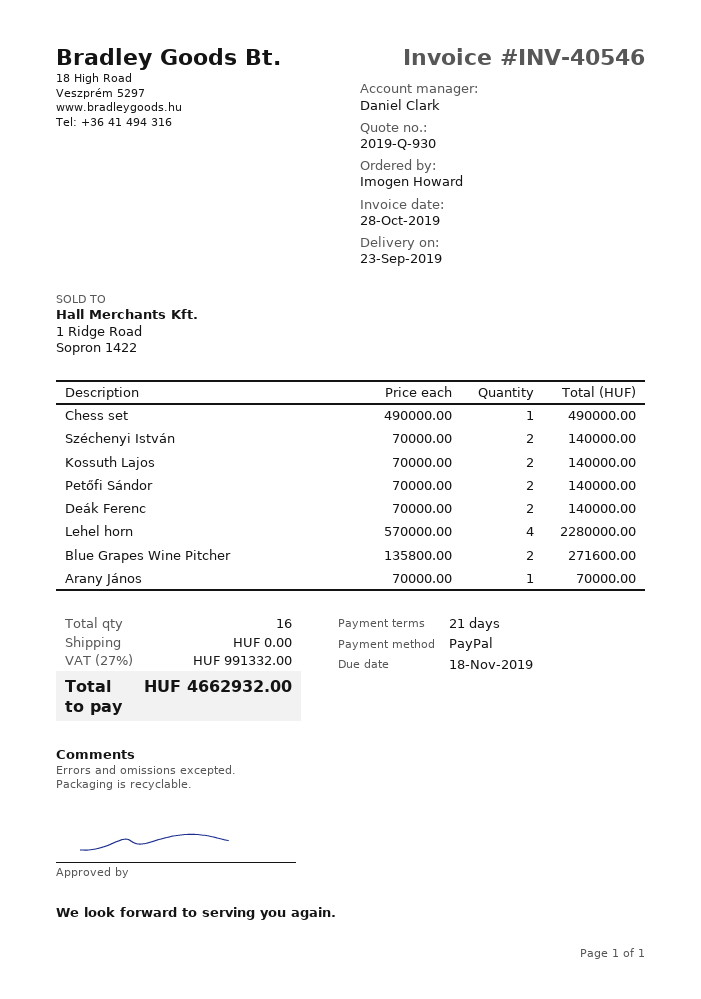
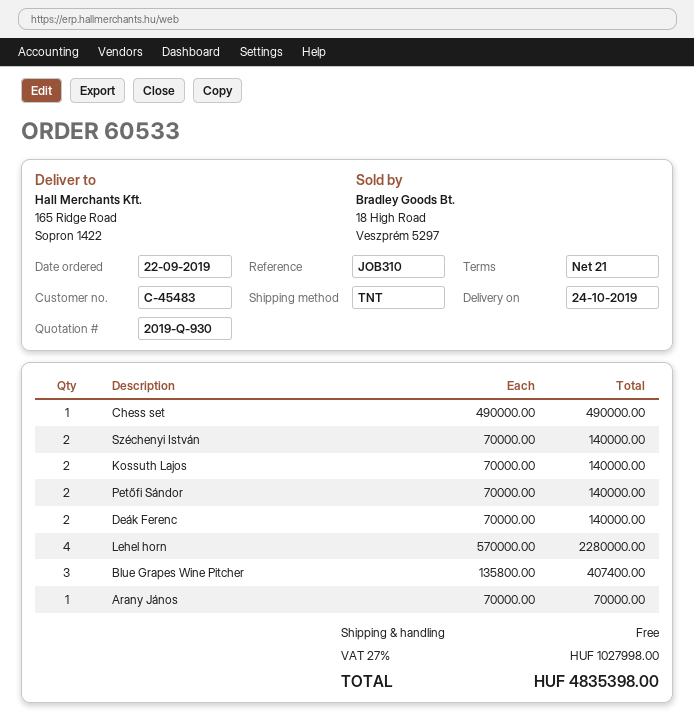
delivery date: 2019-09-23 -> 2019-10-24
Blue Grapes Wine Pitcher: 2 x 135800.00 = 271600.00 -> 3 x 135800.00 = 407400.00
tax: 27% = 991332.00 -> 27% = 1027998.00
total: 4662932.00 -> 4835398.00

